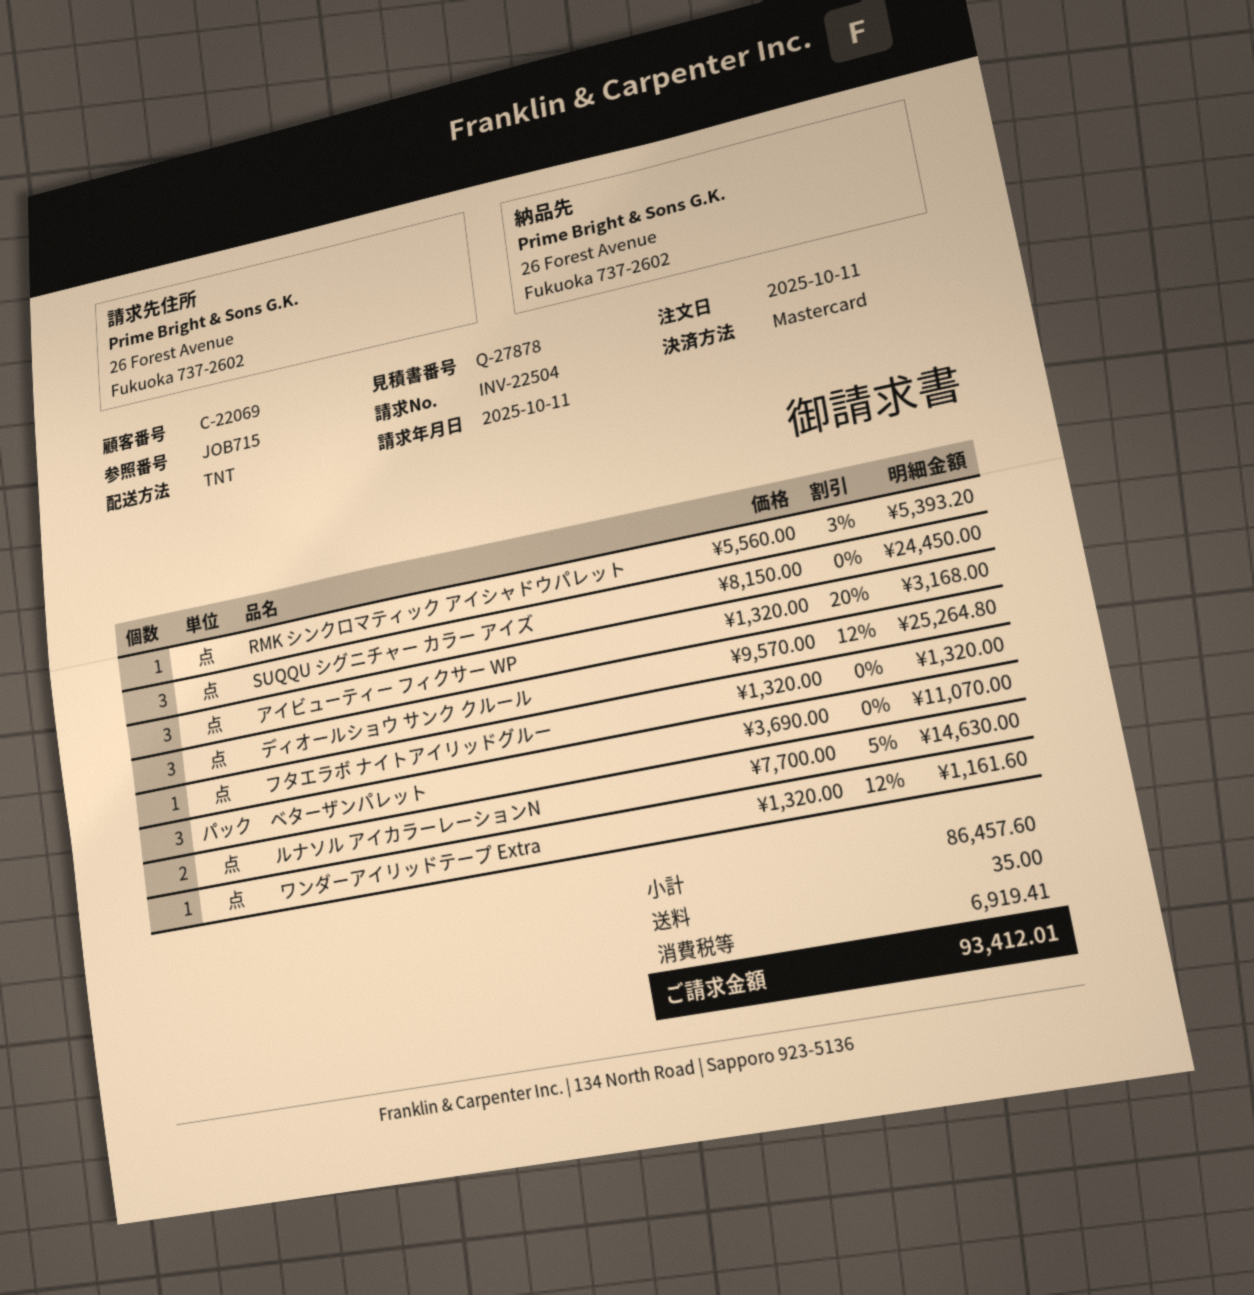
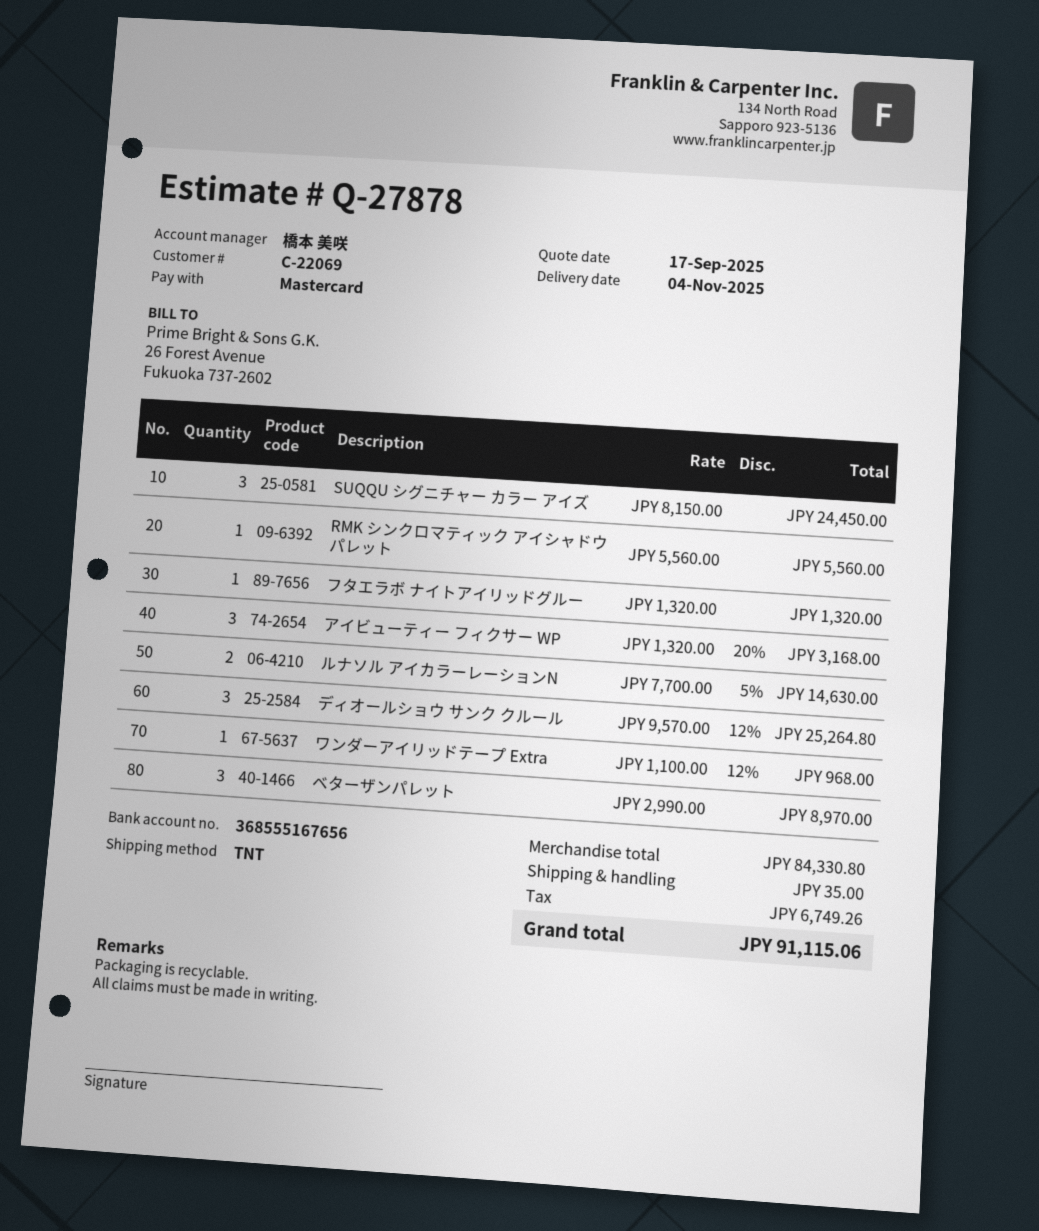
RMK シンクロマティック アイシャドウパレット: 1 x 5560.00 - 3% = 5393.20 -> 1 x 5560.00 = 5560.00
ベターザンパレット: 3 x 3690.00 = 11070.00 -> 3 x 2990.00 = 8970.00
ワンダーアイリッドテープ Extra: 1 x 1320.00 - 12% = 1161.60 -> 1 x 1100.00 - 12% = 968.00
subtotal: 86457.60 -> 84330.80
tax: 6919.41 -> 6749.26
total: 93412.01 -> 91115.06

